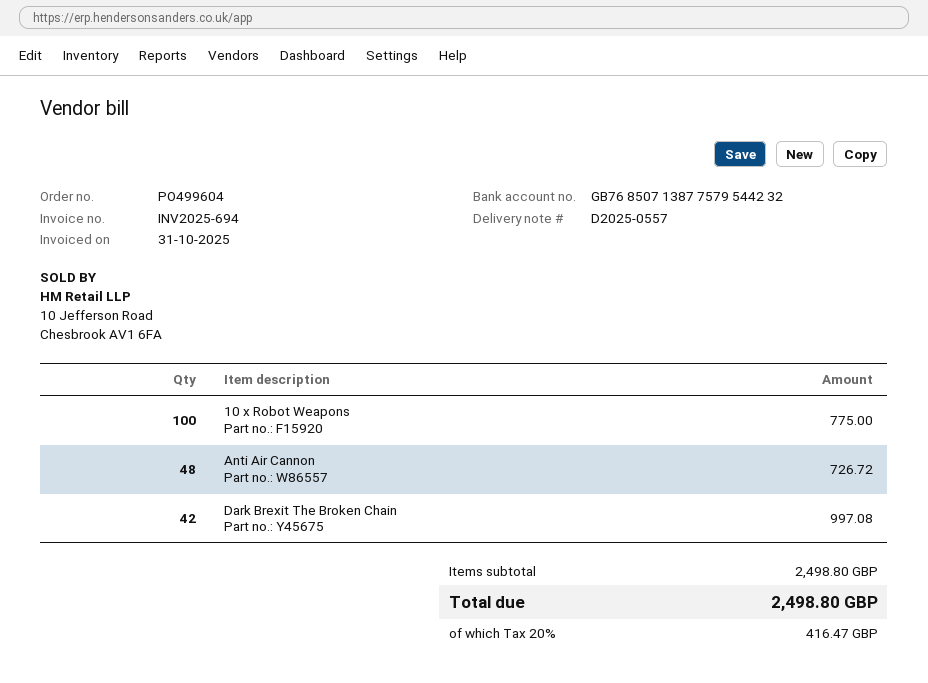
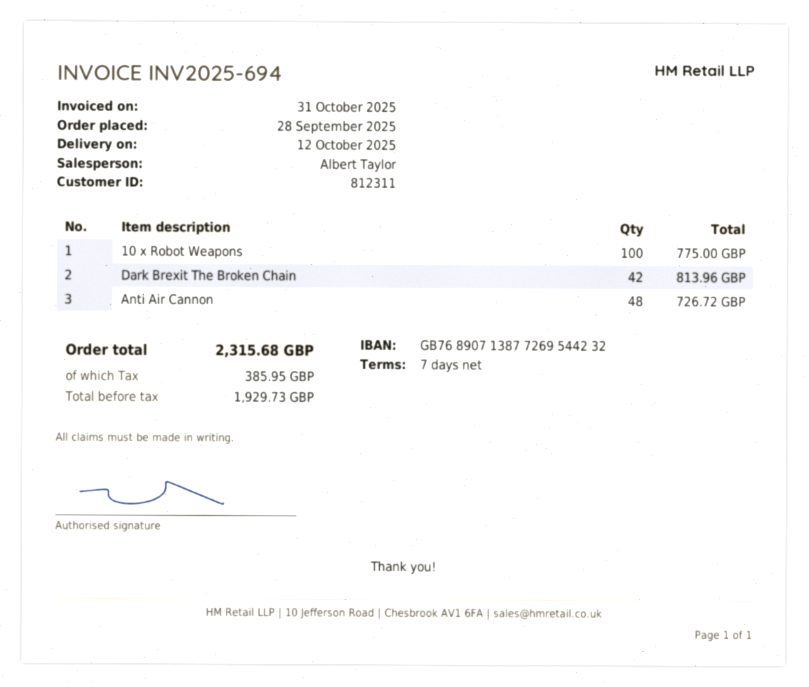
bank account: GB76850713877579544232 -> GB76890713877269544232
Dark Brexit The Broken Chain: 42 for 997.08 -> 42 for 813.96
tax: 416.47 -> 385.95
total: 2498.80 -> 2315.68

